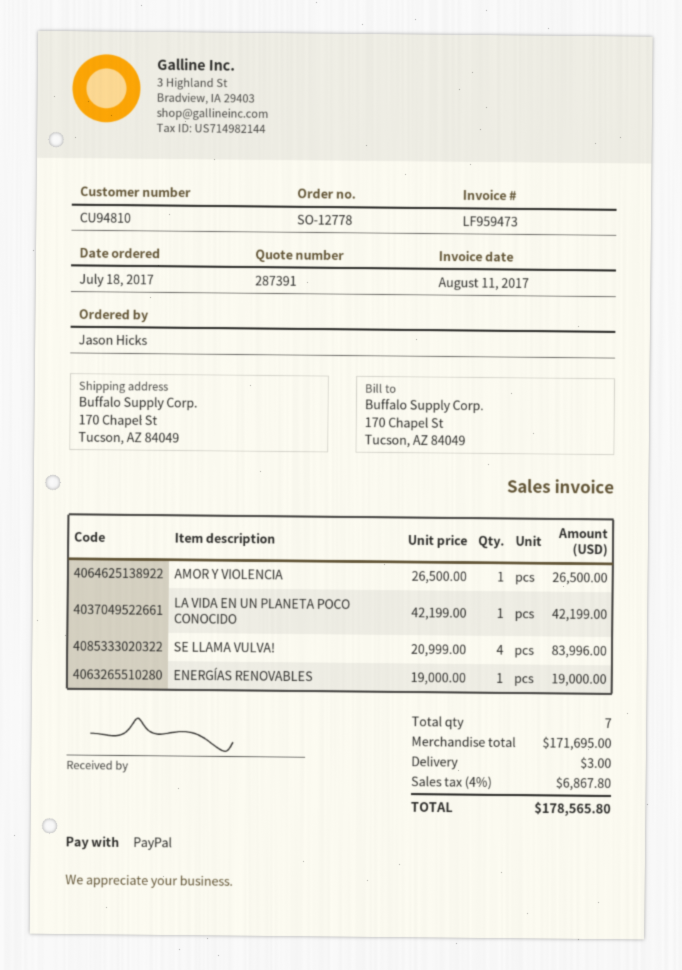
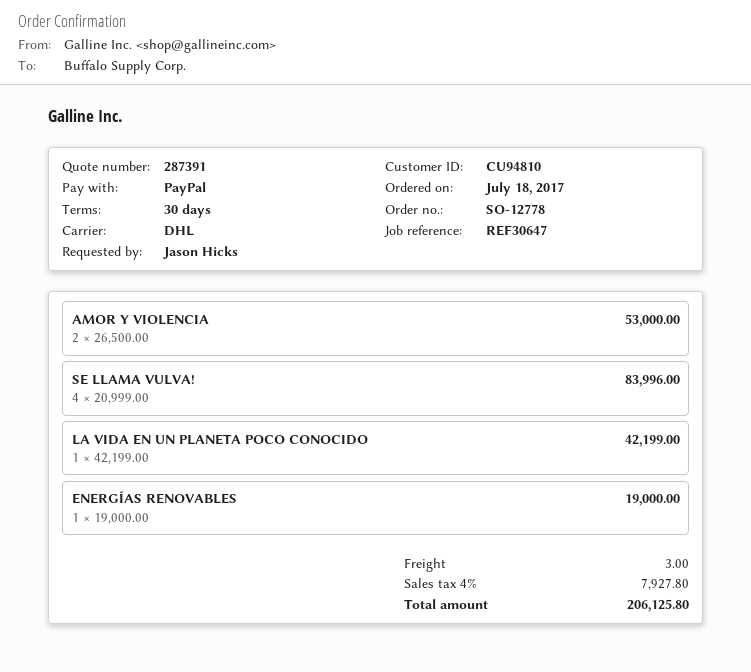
AMOR Y VIOLENCIA: 1 x 26500.00 = 26500.00 -> 2 x 26500.00 = 53000.00
tax: 4% = 6867.80 -> 4% = 7927.80
total: 178565.80 -> 206125.80

